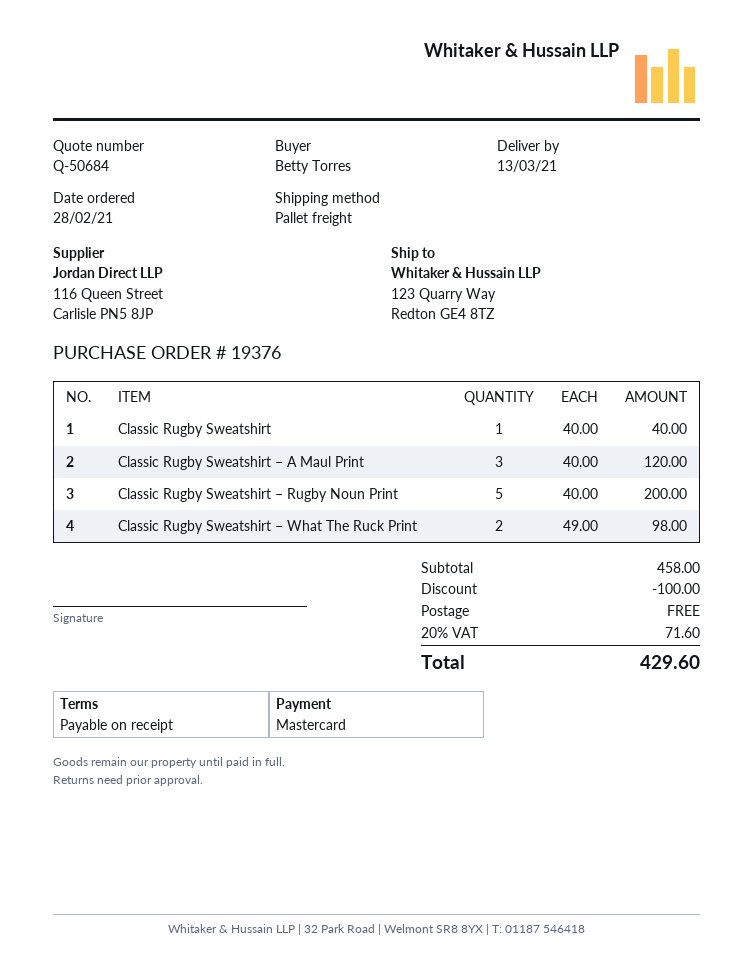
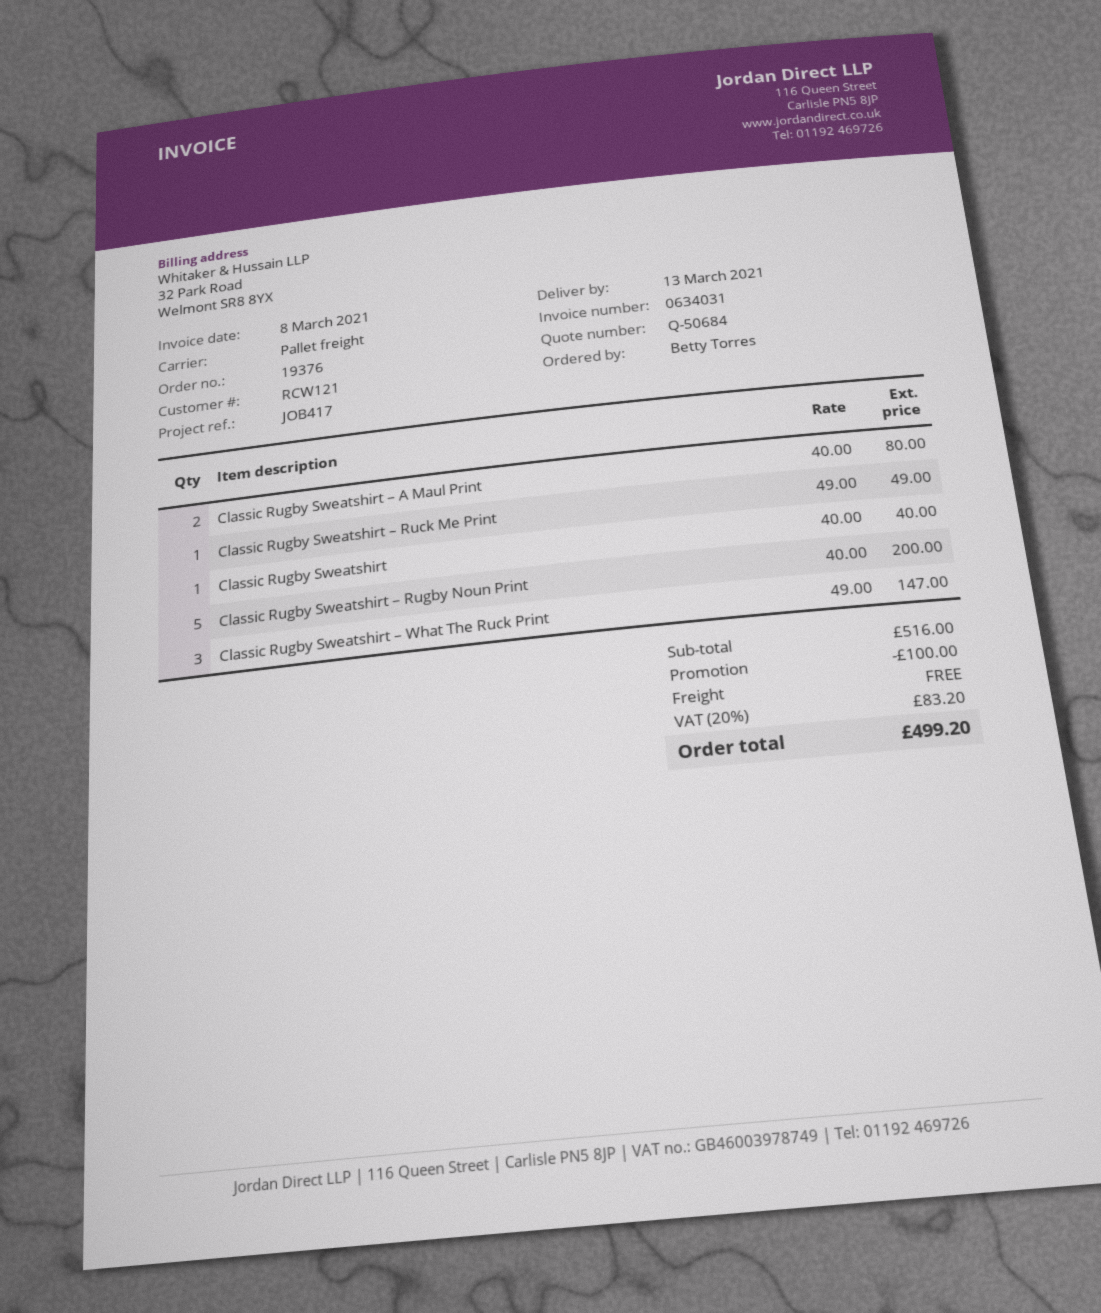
Classic Rugby Sweatshirt – A Maul Print: 3 x 40.00 = 120.00 -> 2 x 40.00 = 80.00
Classic Rugby Sweatshirt – What The Ruck Print: 2 x 49.00 = 98.00 -> 3 x 49.00 = 147.00
Classic Rugby Sweatshirt – Ruck Me Print: none -> 1 x 49.00 = 49.00
subtotal: 458.00 -> 516.00
tax: 20% = 71.60 -> 20% = 83.20
total: 429.60 -> 499.20

